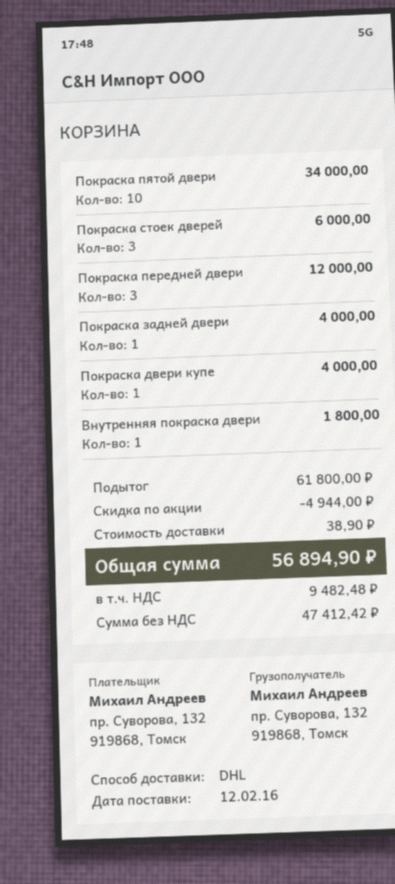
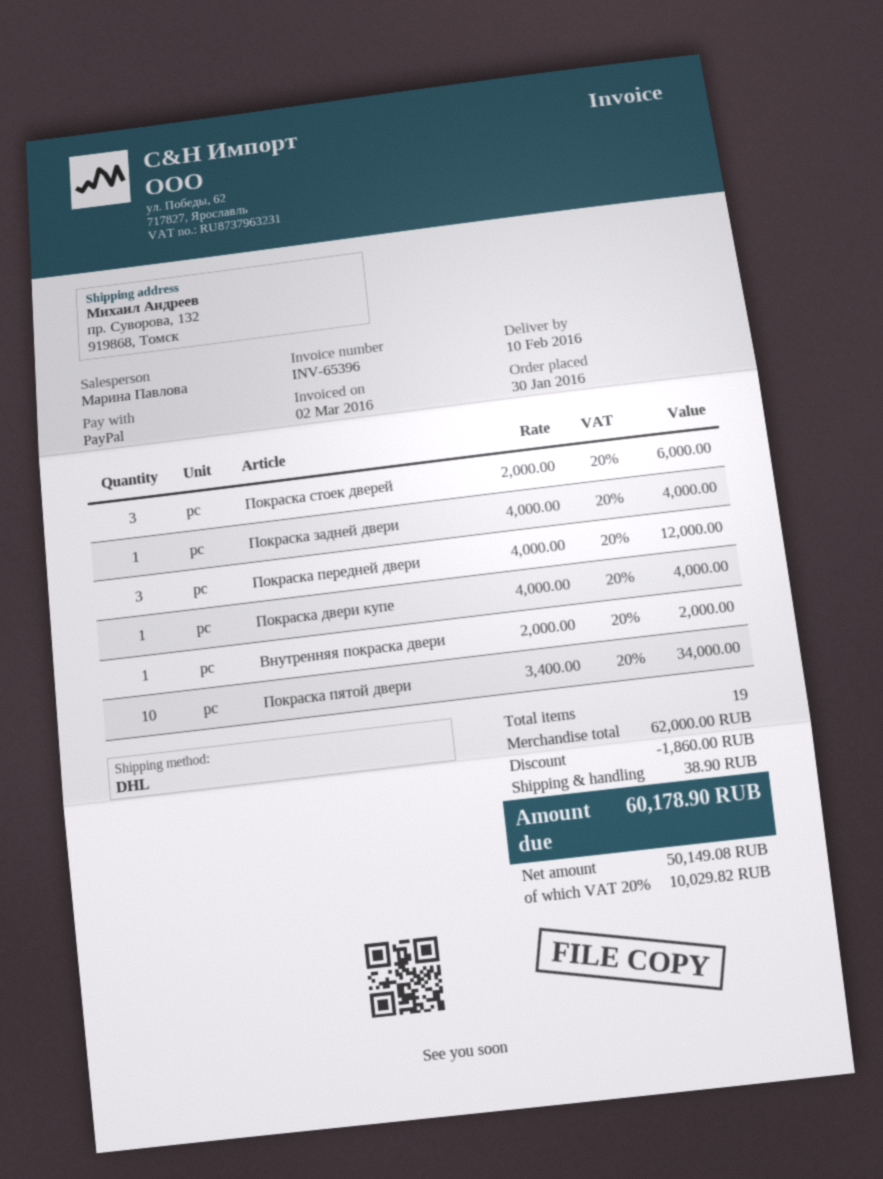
delivery date: 2016-02-12 -> 2016-02-10
Внутренняя покраска двери: 1 for 1800.00 -> 1 for 2000.00
subtotal: 61800.00 -> 62000.00
discount: 4944.00 -> 1860.00
net: 47412.42 -> 50149.08
tax: 9482.48 -> 10029.82
total: 56894.90 -> 60178.90

